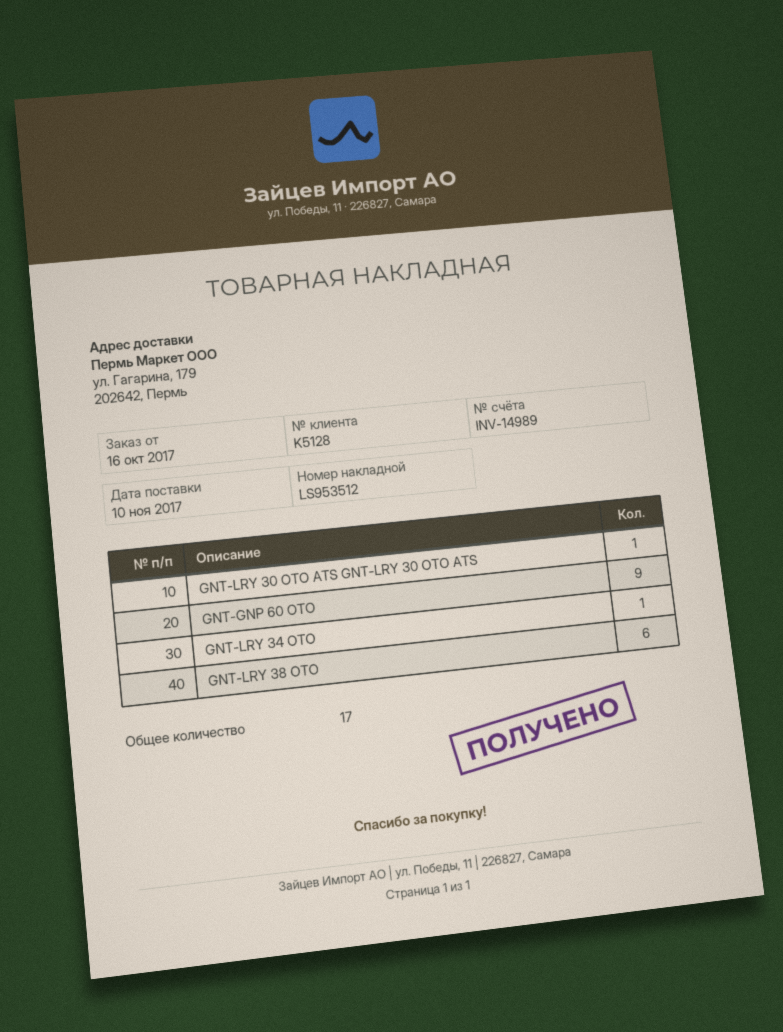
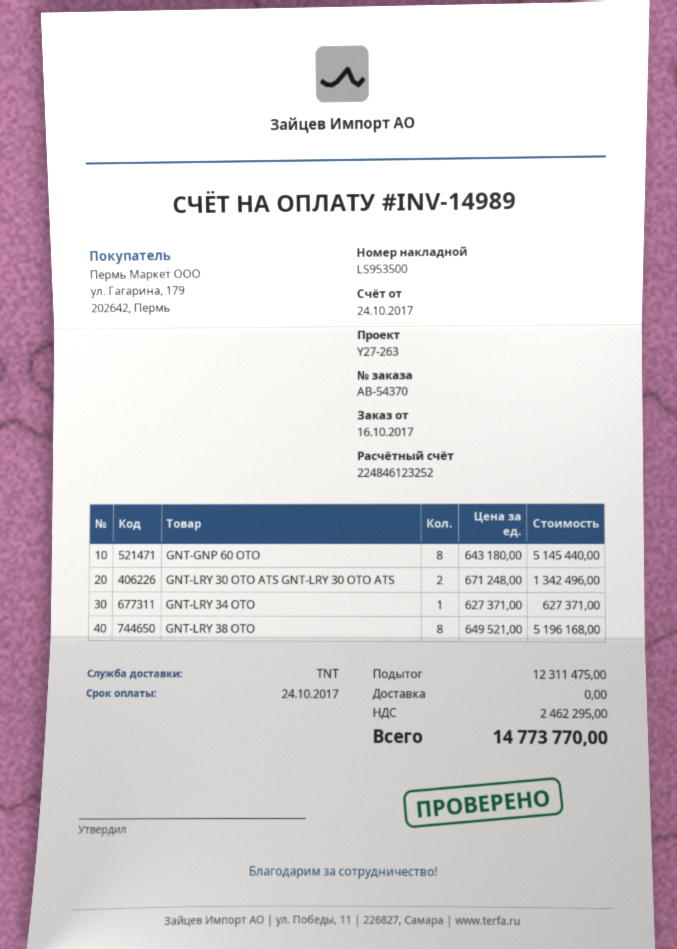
delivery note number: LS953512 -> LS953500
GNT-LRY 30 OTO ATS GNT-LRY 30 OTO ATS: 1 -> 2
GNT-GNP 60 OTO: 9 -> 8
GNT-LRY 38 OTO: 6 -> 8

